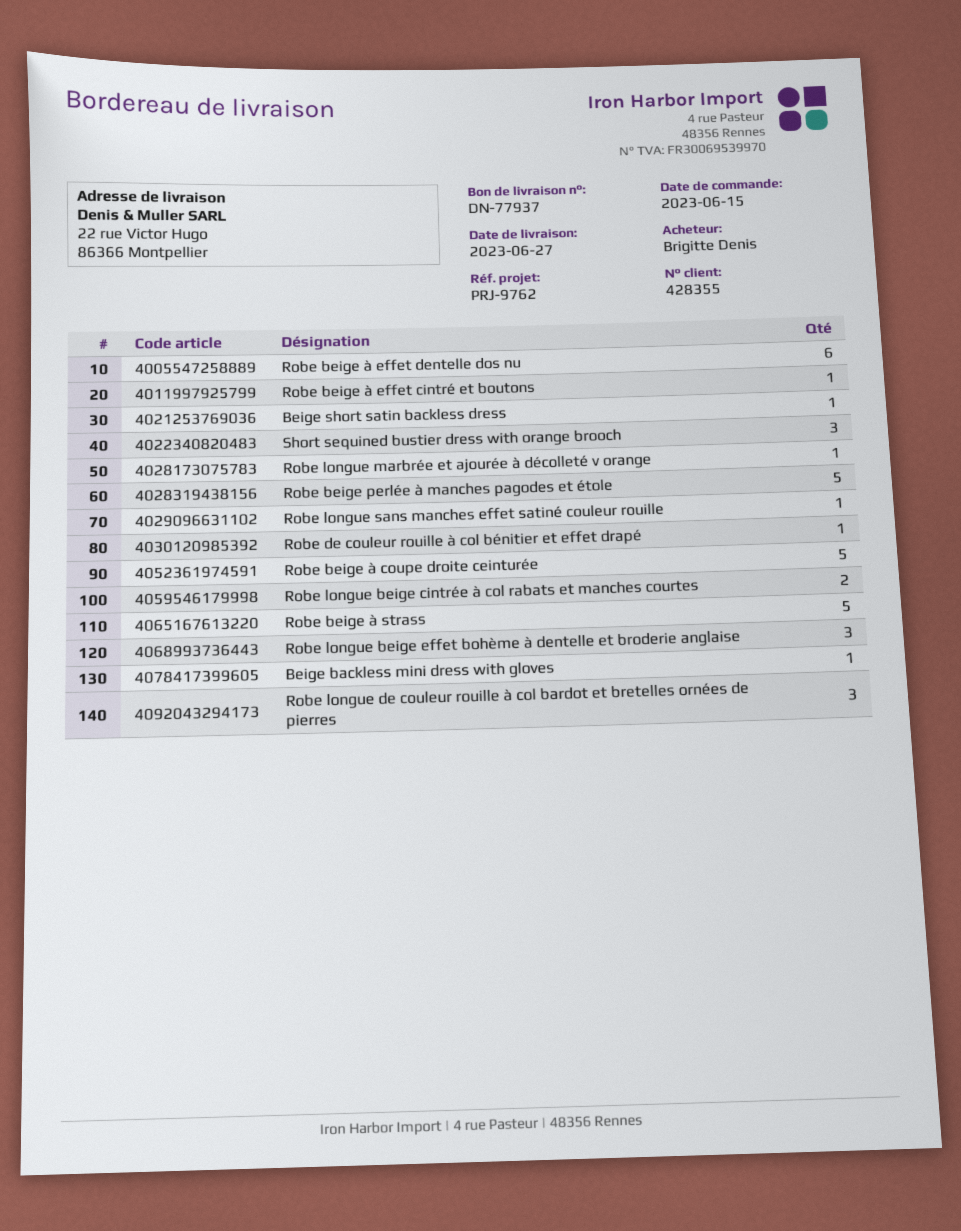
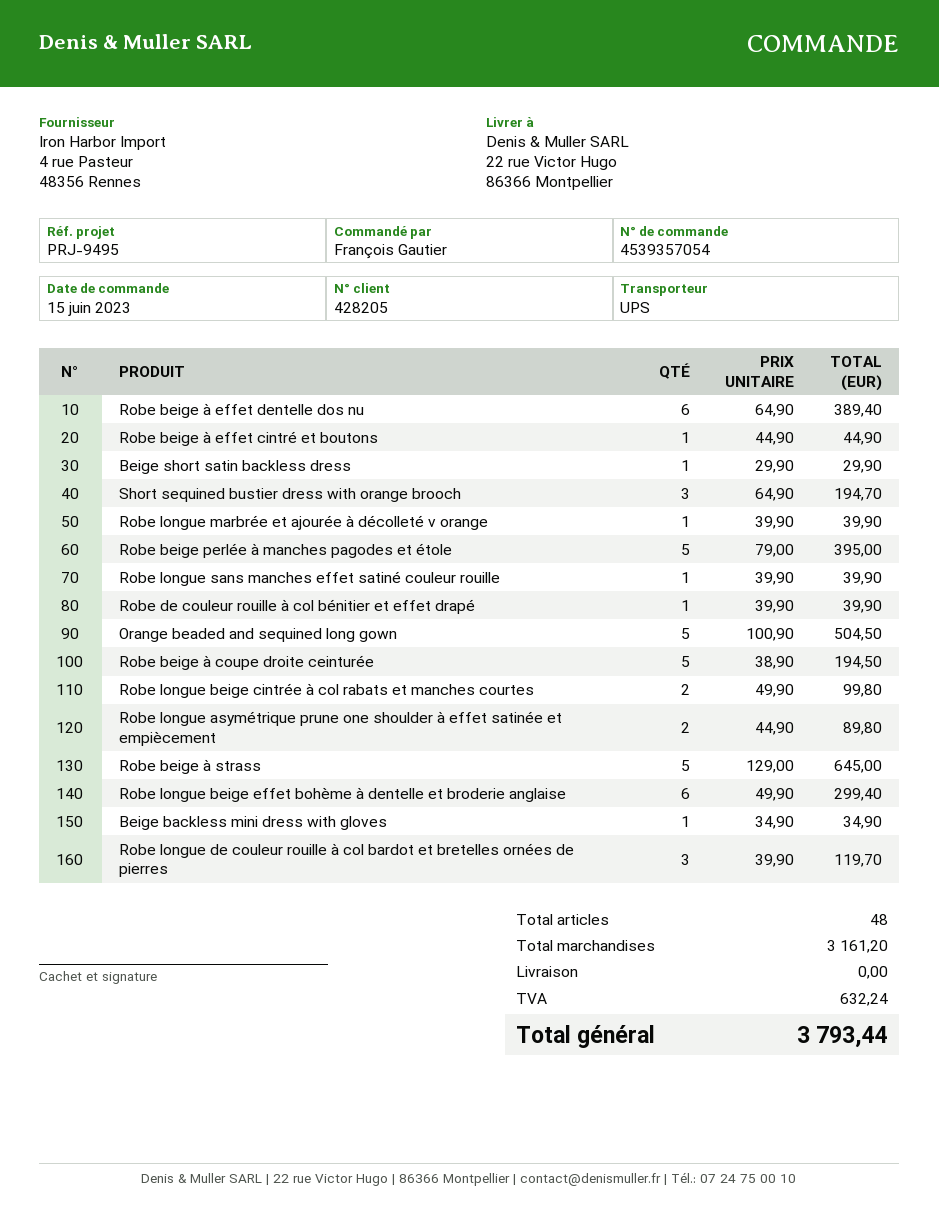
customer number: 428355 -> 428205
reference: PRJ-9762 -> PRJ-9495
ordered by: Brigitte Denis -> François Gautier
Robe longue beige effet bohème à dentelle et broderie anglaise: 3 -> 6
Orange beaded and sequined long gown: none -> 5
Robe longue asymétrique prune one shoulder à effet satinée et empiècement: none -> 2

